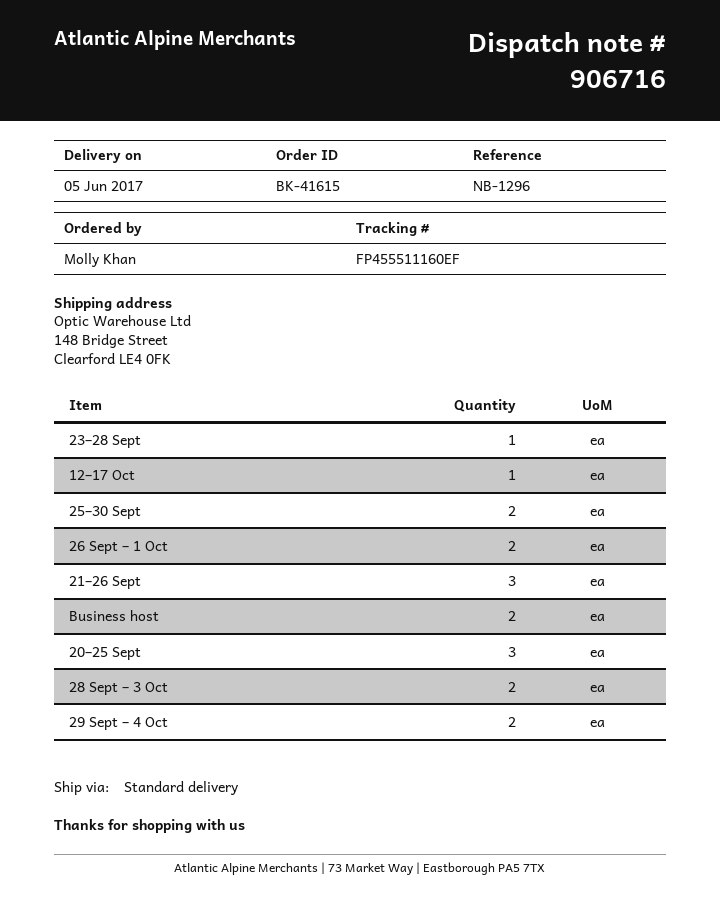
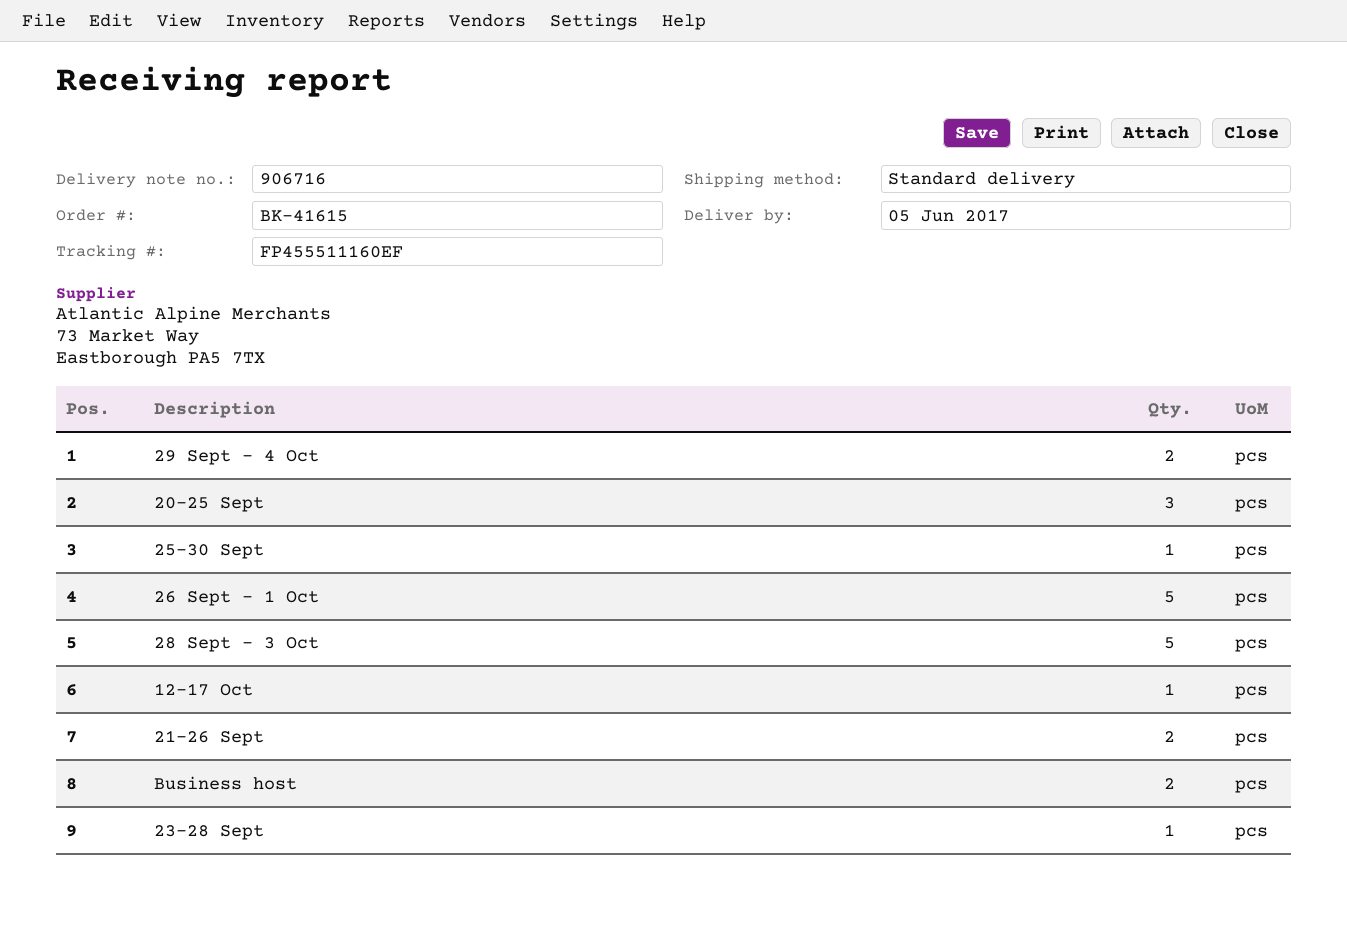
25–30 Sept: 2 -> 1
26 Sept – 1 Oct: 2 -> 5
21–26 Sept: 3 -> 2
28 Sept – 3 Oct: 2 -> 5

